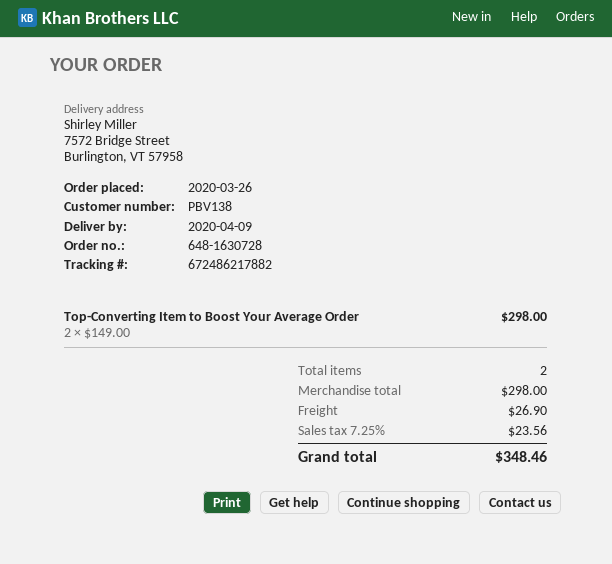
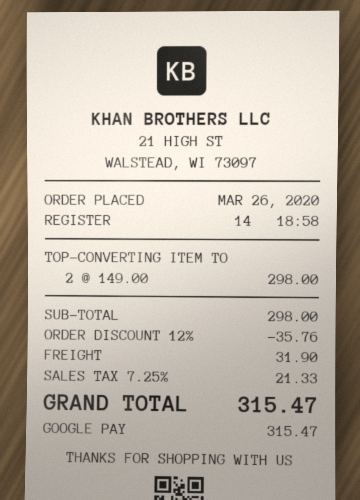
discount: none -> 12% = 35.76
shipping: 26.90 -> 31.90
tax: 7.25% = 23.56 -> 7.25% = 21.33
total: 348.46 -> 315.47

